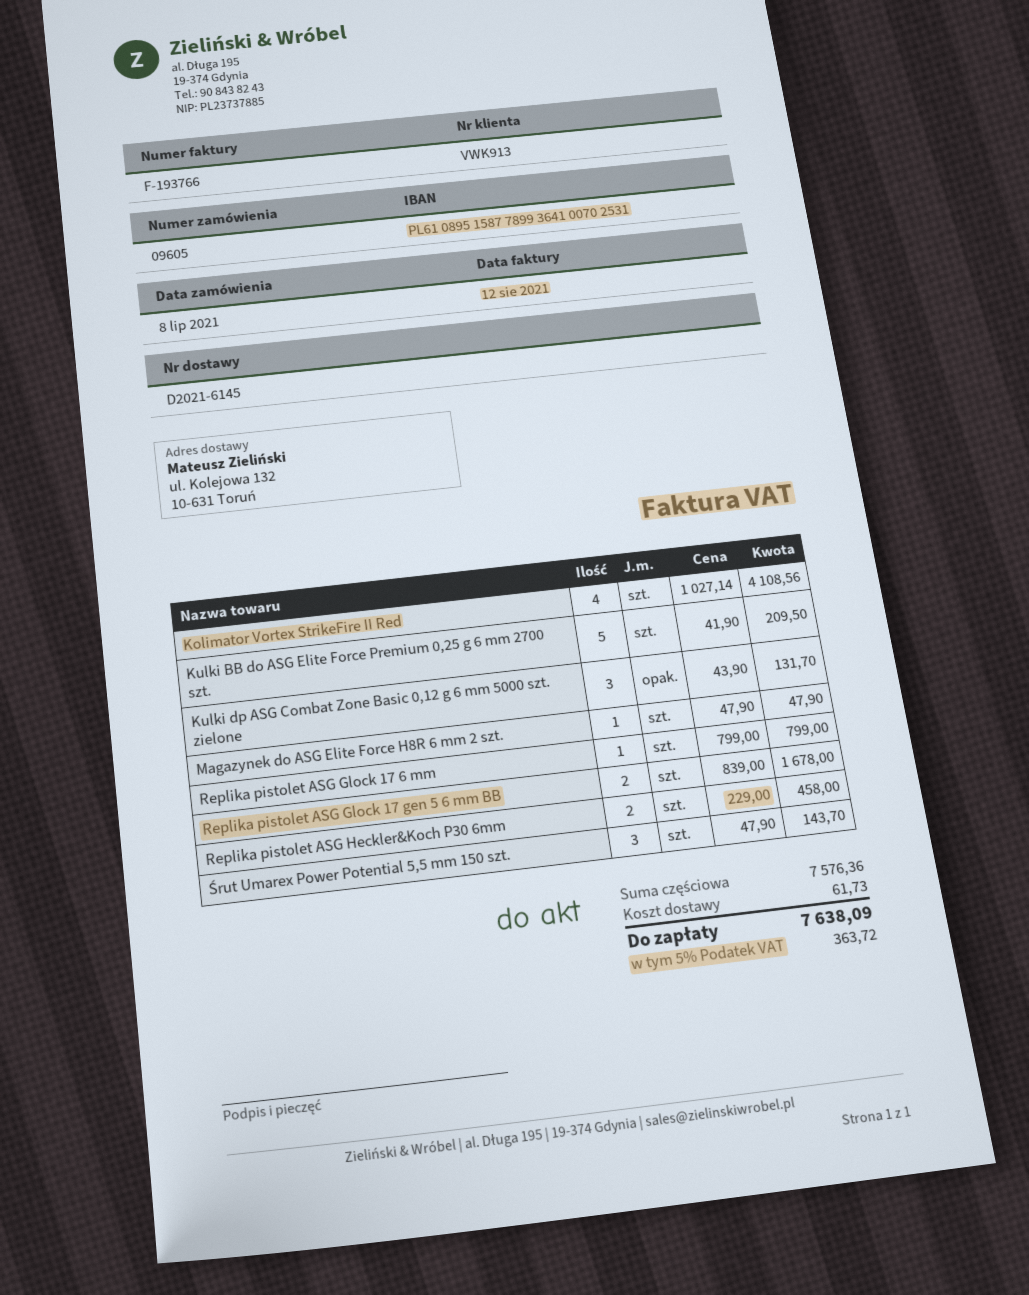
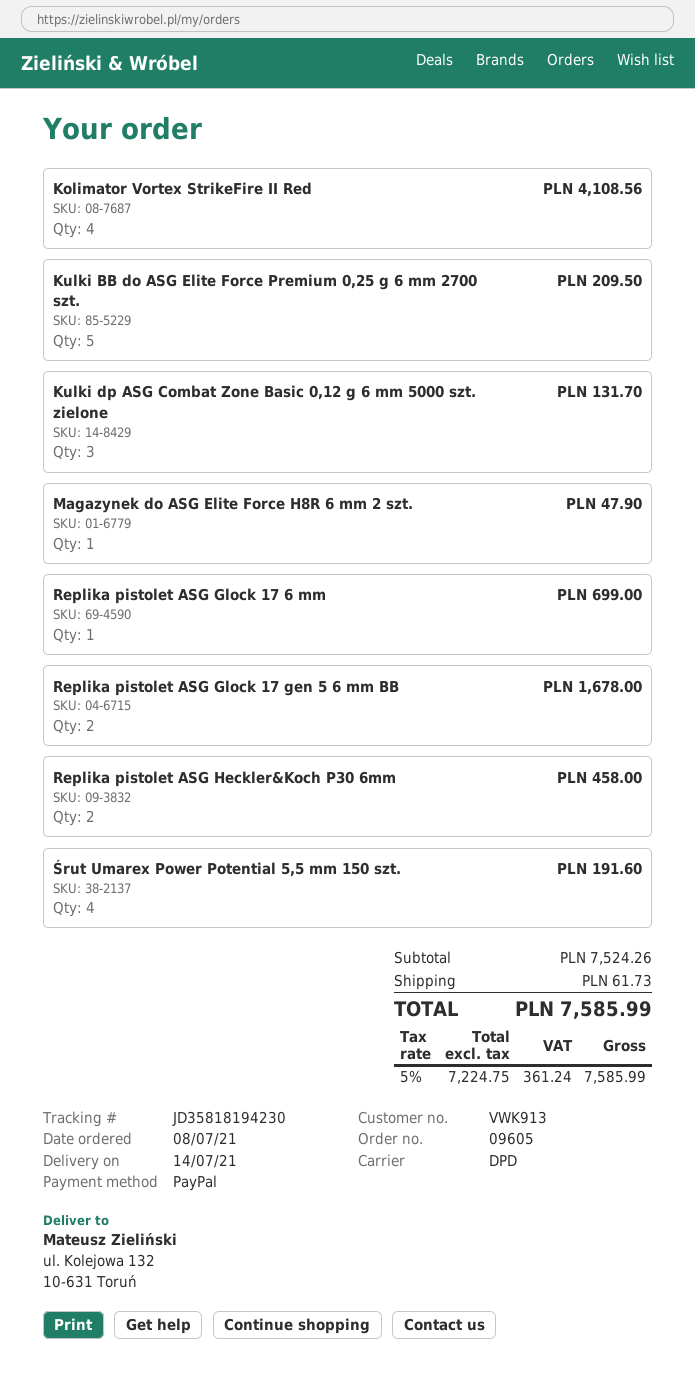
Replika pistolet ASG Glock 17 6 mm: 1 for 799.00 -> 1 for 699.00
Śrut Umarex Power Potential 5,5 mm 150 szt.: 3 for 143.70 -> 4 for 191.60
subtotal: 7576.36 -> 7524.26
tax: 5% = 363.72 -> 5% = 361.24
total: 7638.09 -> 7585.99

